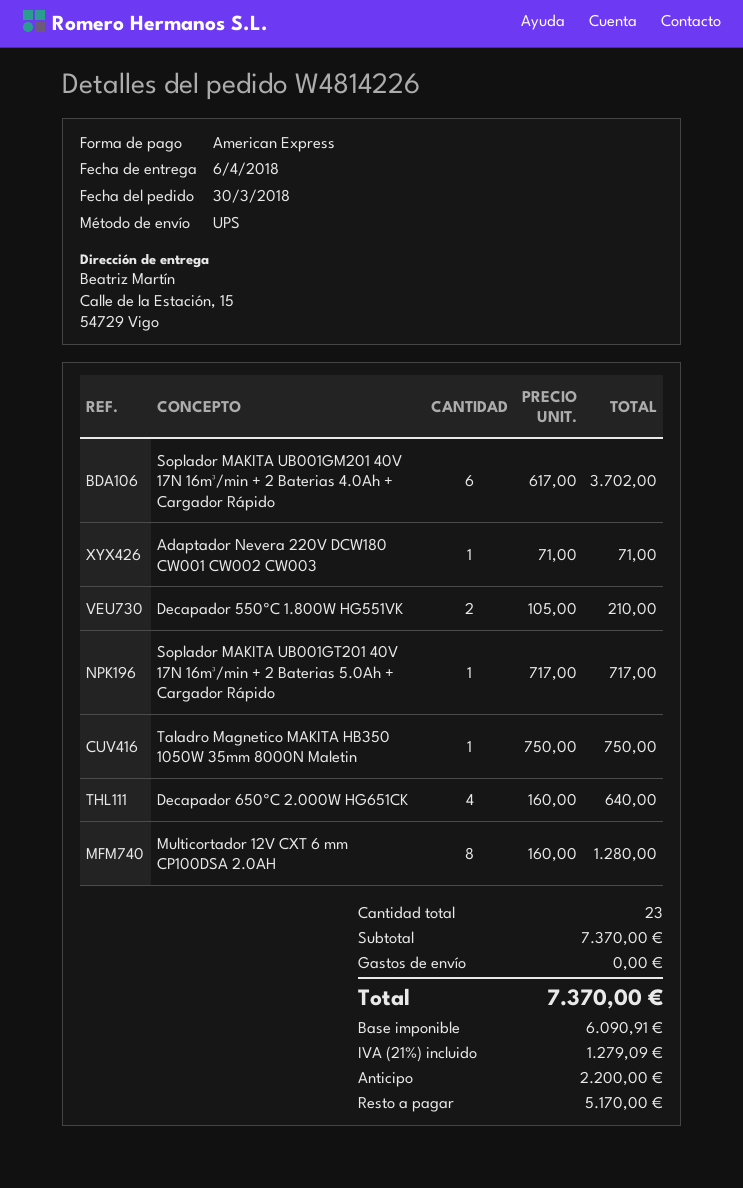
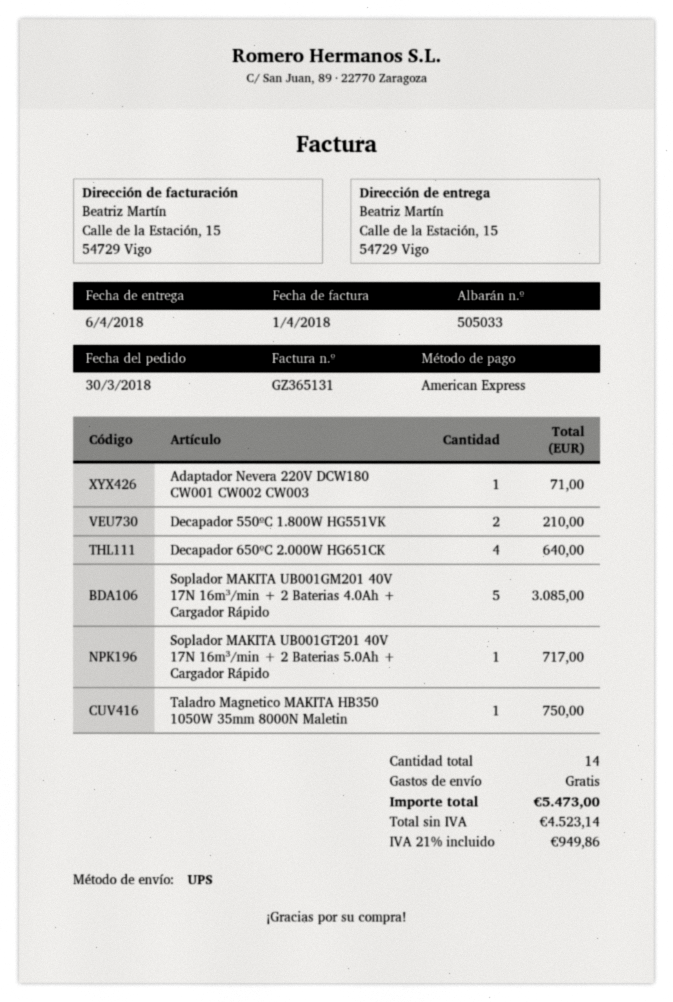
Soplador MAKITA UB001GM201 40V 17N 16m³/min + 2 Baterias 4.0Ah + Cargador Rápido: 6 for 3702.00 -> 5 for 3085.00
Multicortador 12V CXT 6 mm CP100DSA 2.0AH: 8 for 1280.00 -> none
total quantity: 23 -> 14
net: 6090.91 -> 4523.14
tax: 21% = 1279.09 -> 21% = 949.86
total: 7370.00 -> 5473.00

